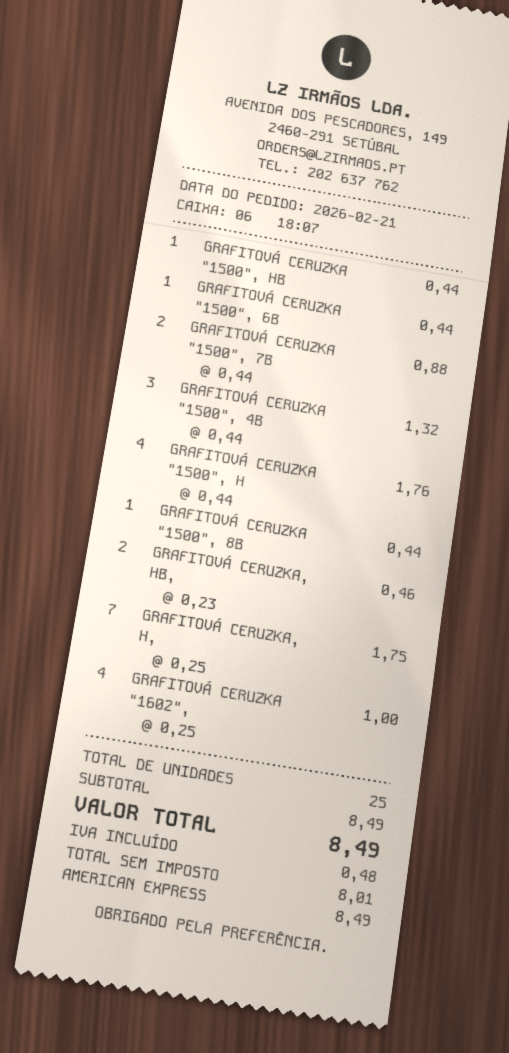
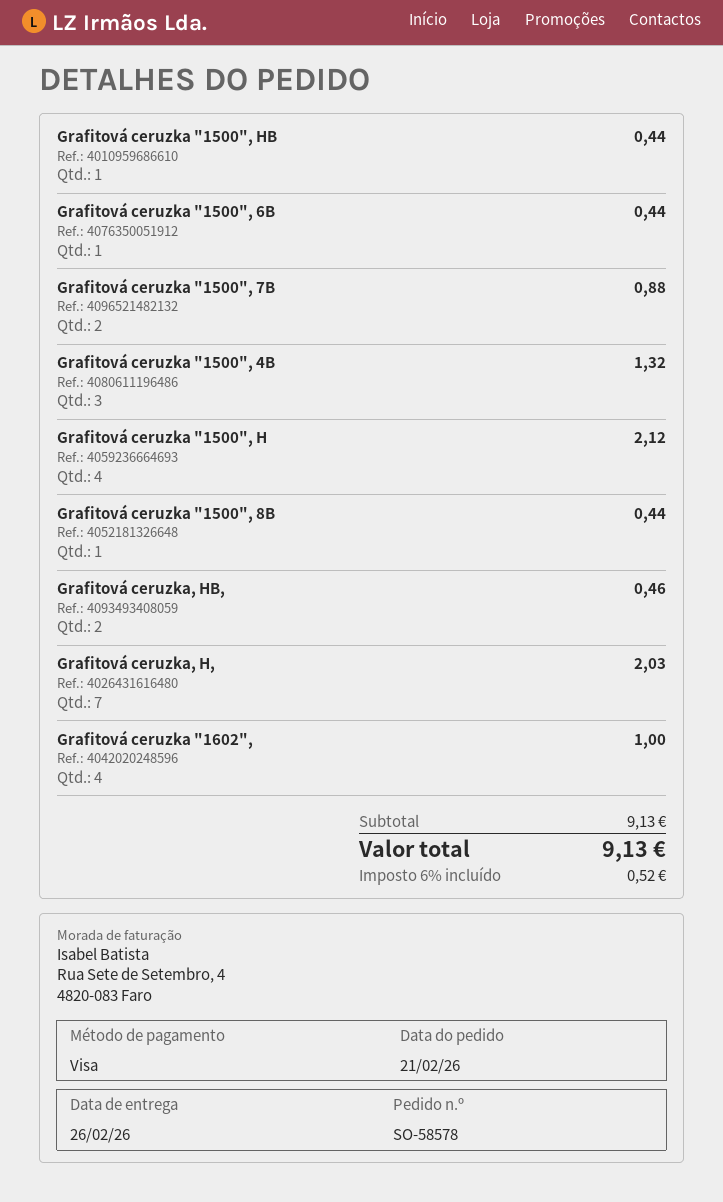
payment method: American Express -> Visa
GRAFITOVÁ CERUZKA "1500", H: 4 for 1.76 -> 4 for 2.12
GRAFITOVÁ CERUZKA, H,: 7 for 1.75 -> 7 for 2.03
subtotal: 8.49 -> 9.13
tax: 0.48 -> 0.52
total: 8.49 -> 9.13

